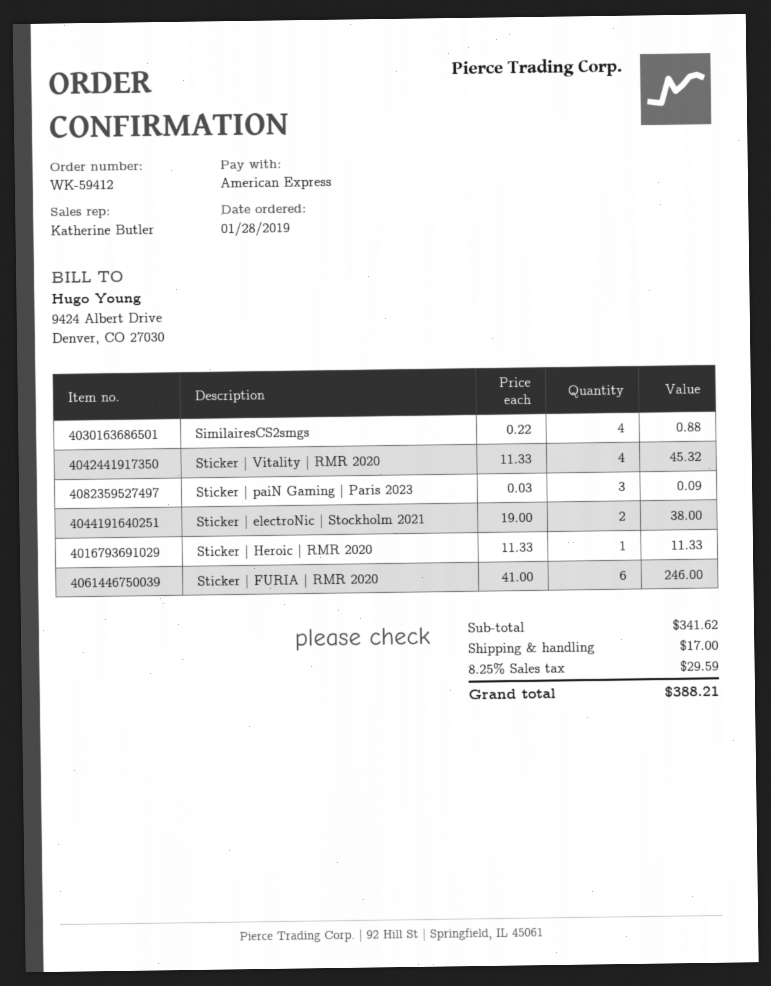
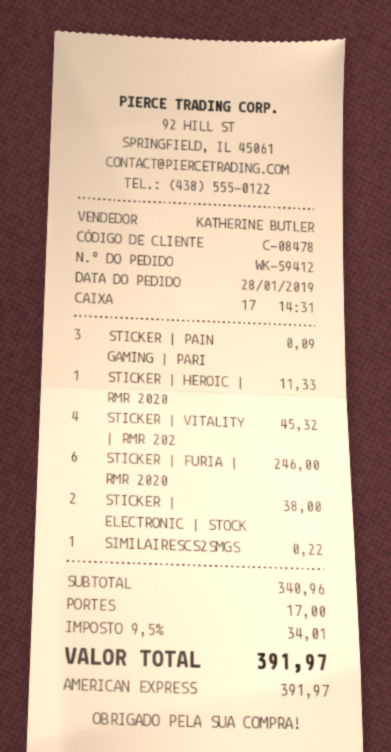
SimilairesCS2smgs: 4 for 0.88 -> 1 for 0.22
subtotal: 341.62 -> 340.96
tax: 8.25% = 29.59 -> 9.5% = 34.01
total: 388.21 -> 391.97

